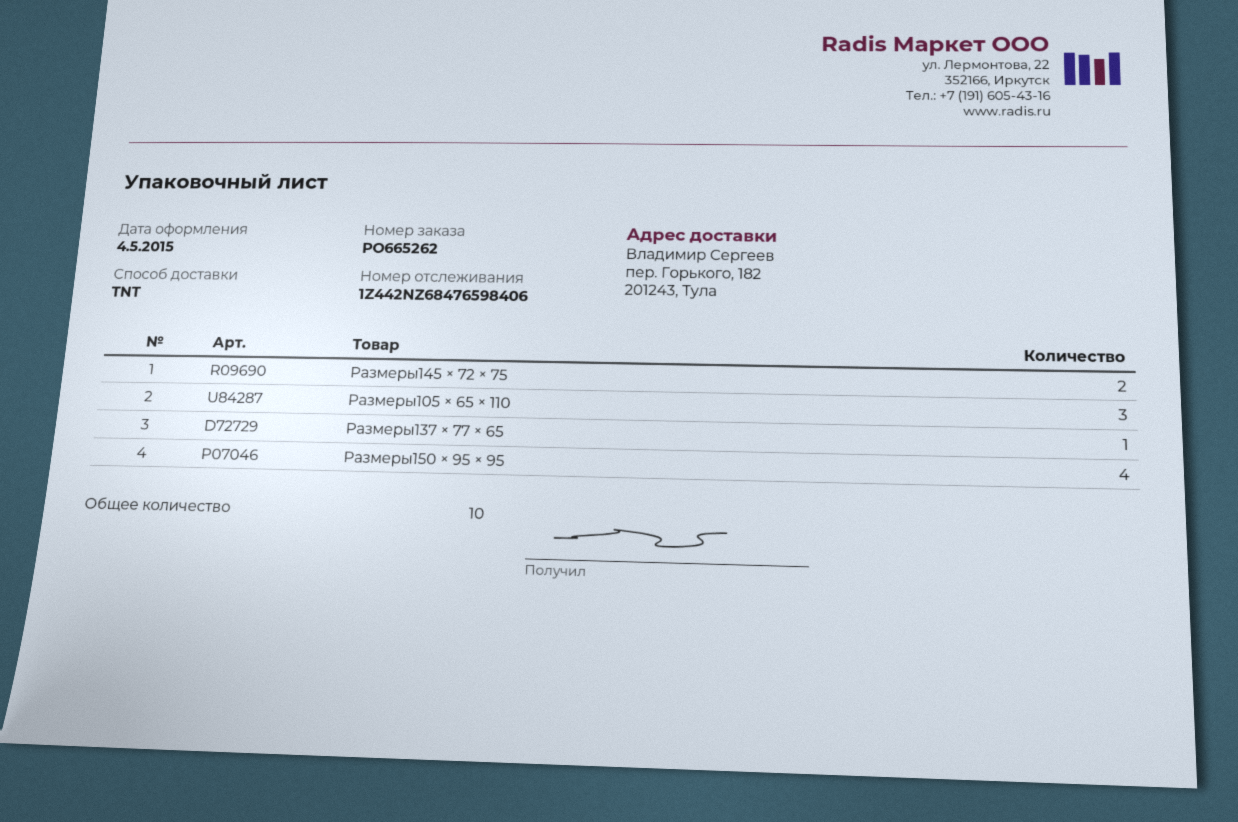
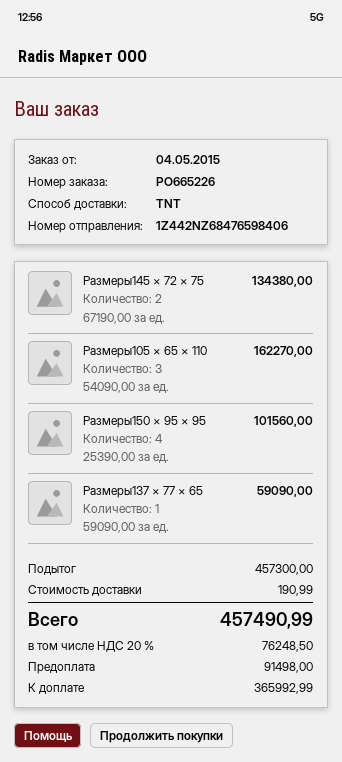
order number: PO665262 -> PO665226

